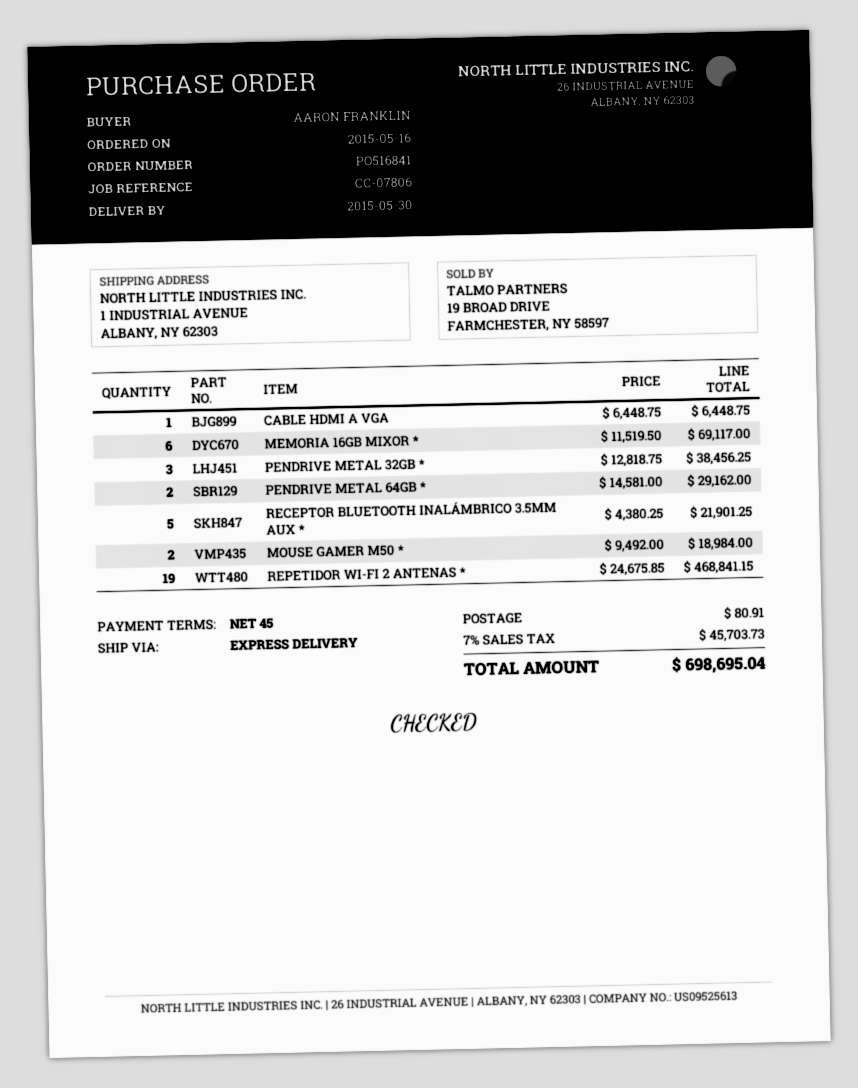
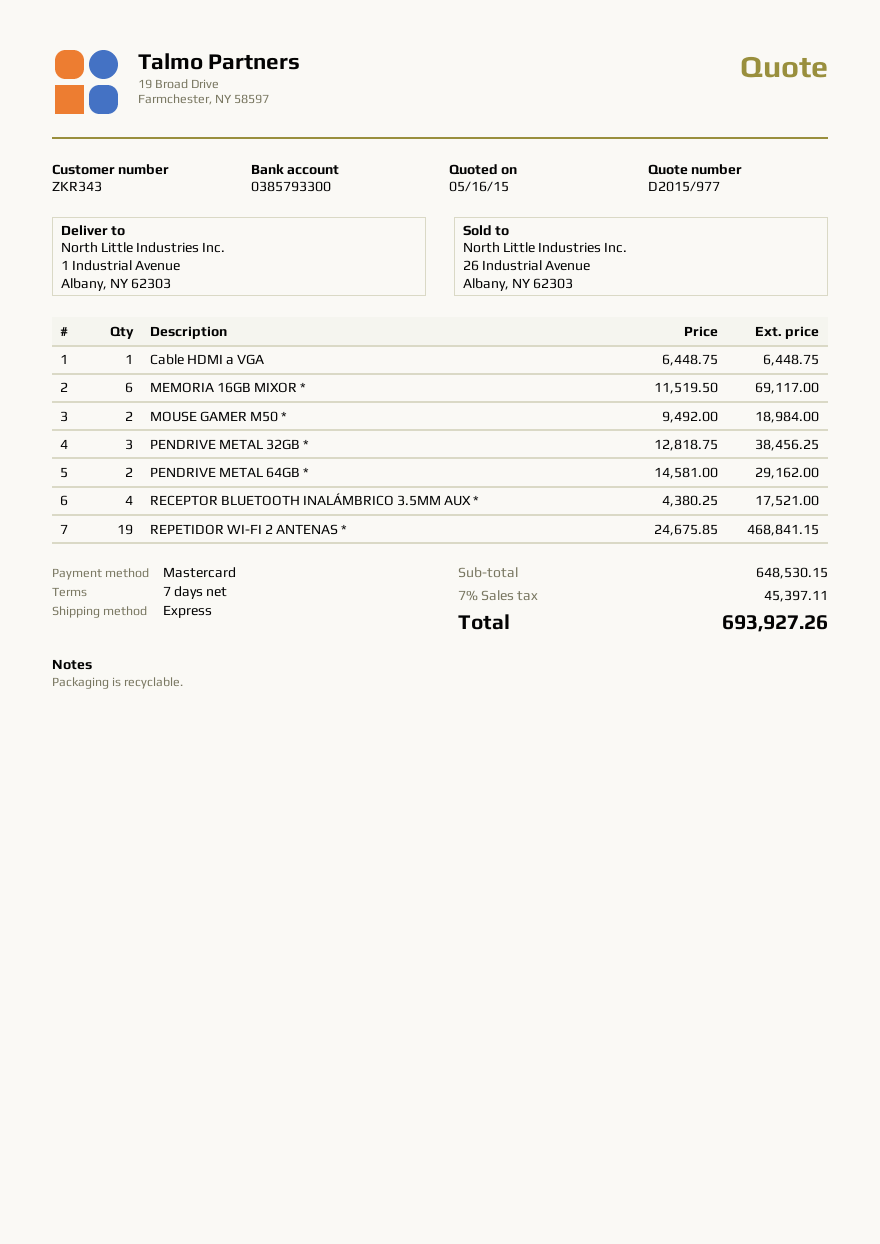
payment terms: 45 days -> 7 days
RECEPTOR BLUETOOTH INALÁMBRICO 3.5MM AUX *: 5 x 4380.25 = 21901.25 -> 4 x 4380.25 = 17521.00
shipping: 80.91 -> none
tax: 7% = 45703.73 -> 7% = 45397.11
total: 698695.04 -> 693927.26

